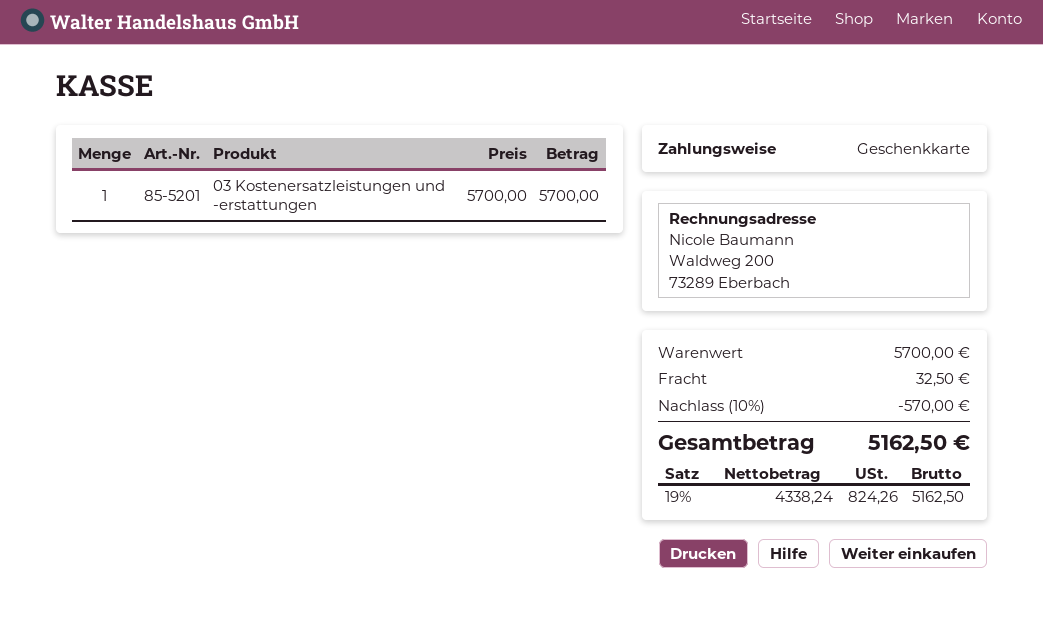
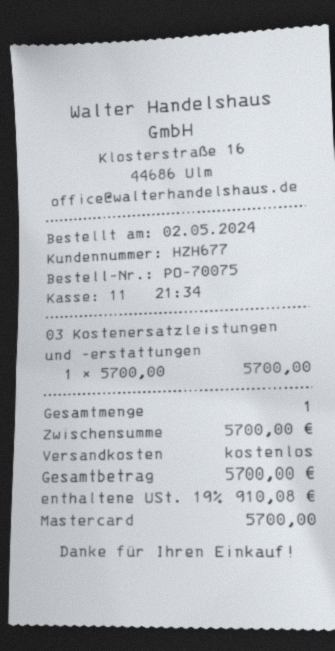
payment method: gift card -> Mastercard
discount: 10% = 570.00 -> none
shipping: 32.50 -> 0.00
tax: 19% = 824.26 -> 19% = 910.08
total: 5162.50 -> 5700.00

